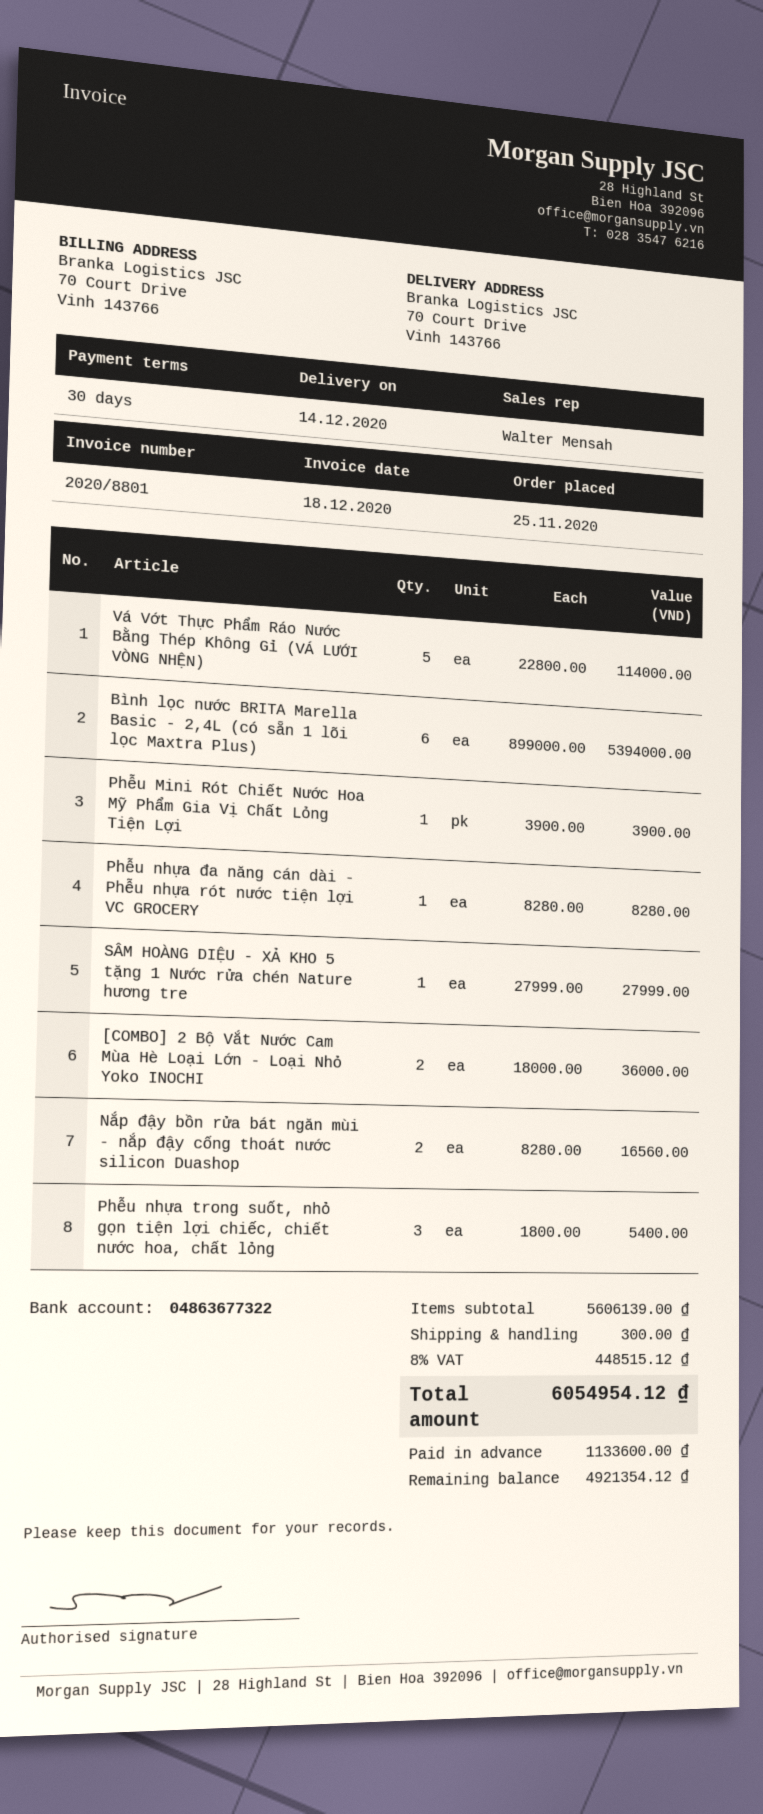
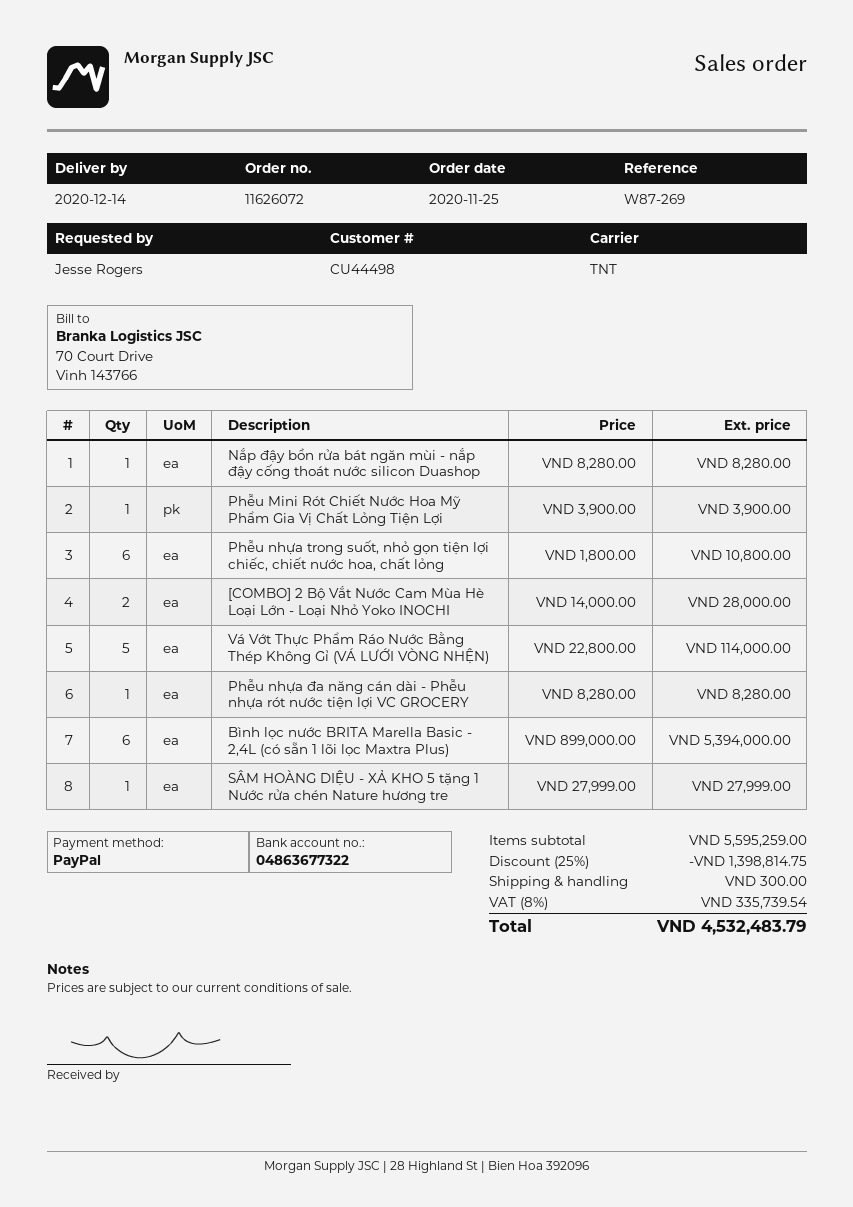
[COMBO] 2 Bộ Vắt Nước Cam Mùa Hè Loại Lớn - Loại Nhỏ Yoko INOCHI: 2 x 18000.00 = 36000.00 -> 2 x 14000.00 = 28000.00
Nắp đậy bồn rửa bát ngăn mùi - nắp đậy cống thoát nước silicon Duashop: 2 x 8280.00 = 16560.00 -> 1 x 8280.00 = 8280.00
Phễu nhựa trong suốt, nhỏ gọn tiện lợi chiếc, chiết nước hoa, chất lỏng: 3 x 1800.00 = 5400.00 -> 6 x 1800.00 = 10800.00
subtotal: 5606139.00 -> 5595259.00
discount: none -> 25% = 1398814.75
tax: 8% = 448515.12 -> 8% = 335739.54
total: 6054954.12 -> 4532483.79

